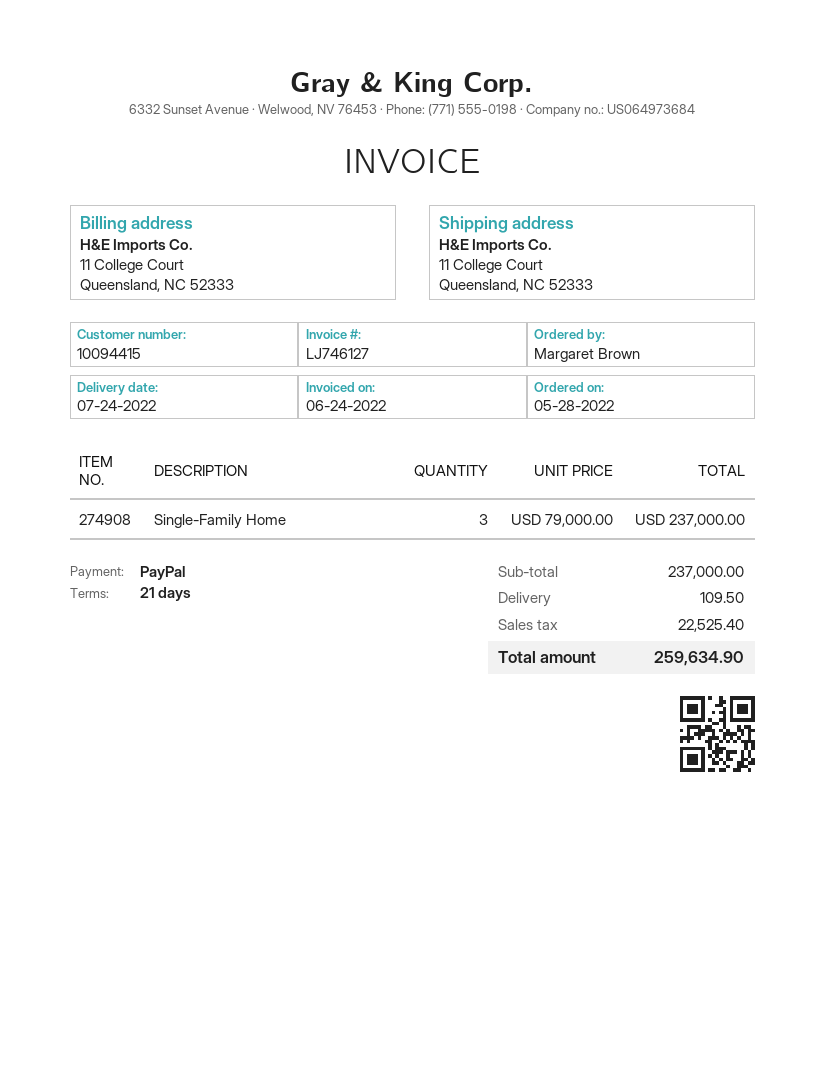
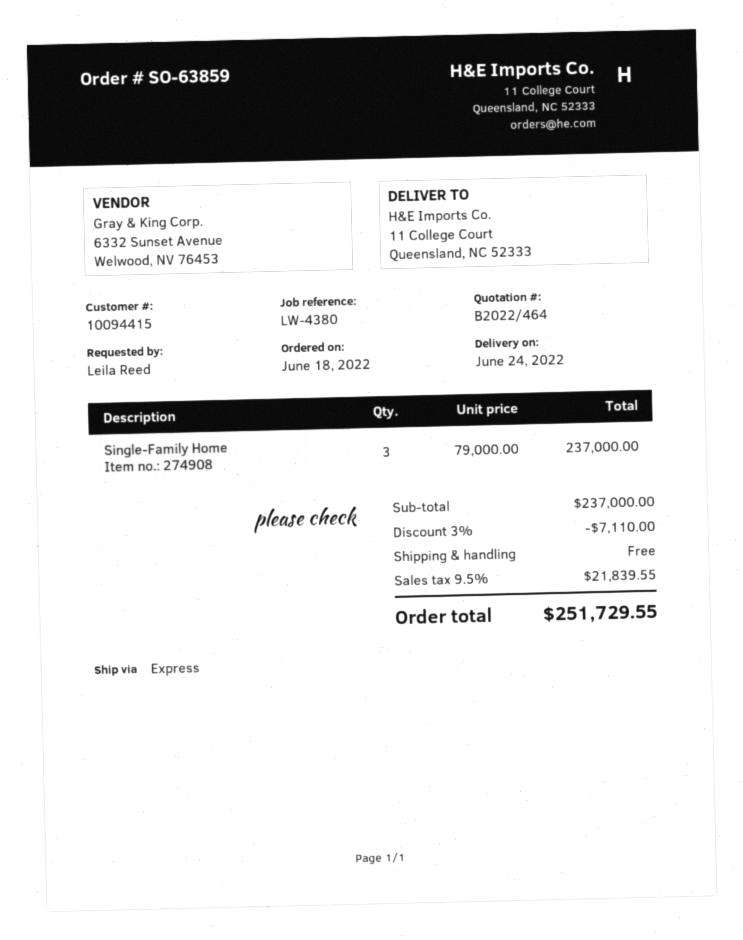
order date: 2022-05-28 -> 2022-06-18
delivery date: 2022-07-24 -> 2022-06-24
ordered by: Margaret Brown -> Leila Reed
discount: none -> 3% = 7110.00
shipping: 109.50 -> 0.00
tax: 22525.40 -> 21839.55
total: 259634.90 -> 251729.55

